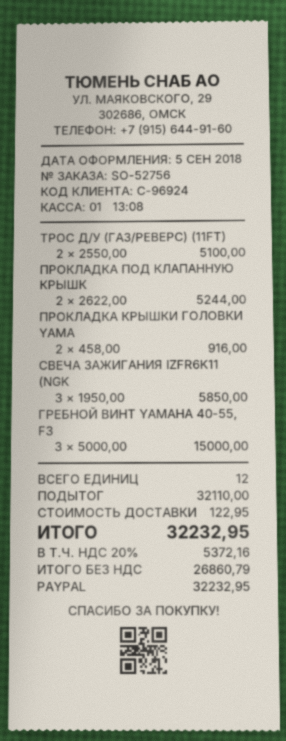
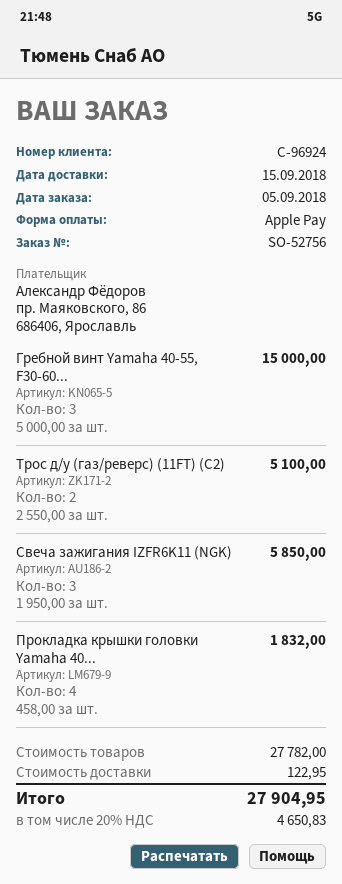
payment method: PayPal -> Apple Pay
ПРОКЛАДКА ПОД КЛАПАННУЮ КРЫШК: 2 x 2622.00 = 5244.00 -> none
ПРОКЛАДКА КРЫШКИ ГОЛОВКИ YAMA: 2 x 458.00 = 916.00 -> 4 x 458.00 = 1832.00
subtotal: 32110.00 -> 27782.00
tax: 20% = 5372.16 -> 20% = 4650.83
total: 32232.95 -> 27904.95

